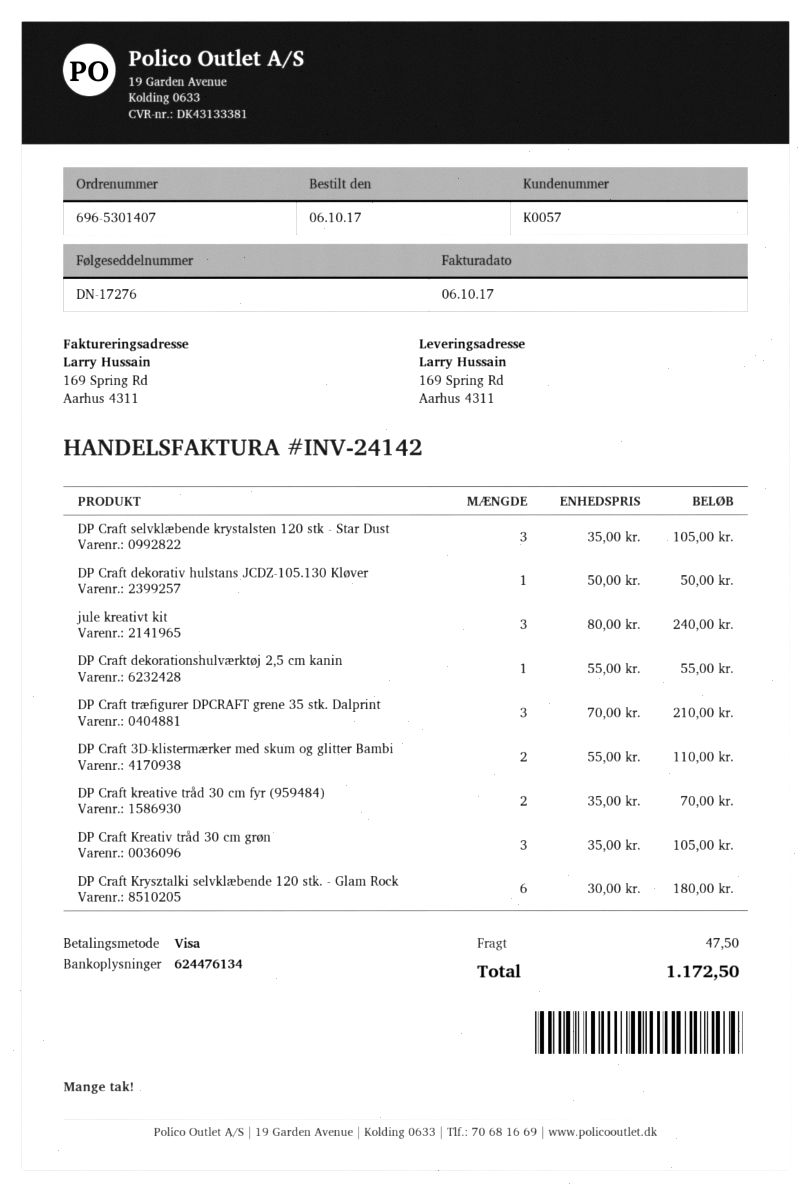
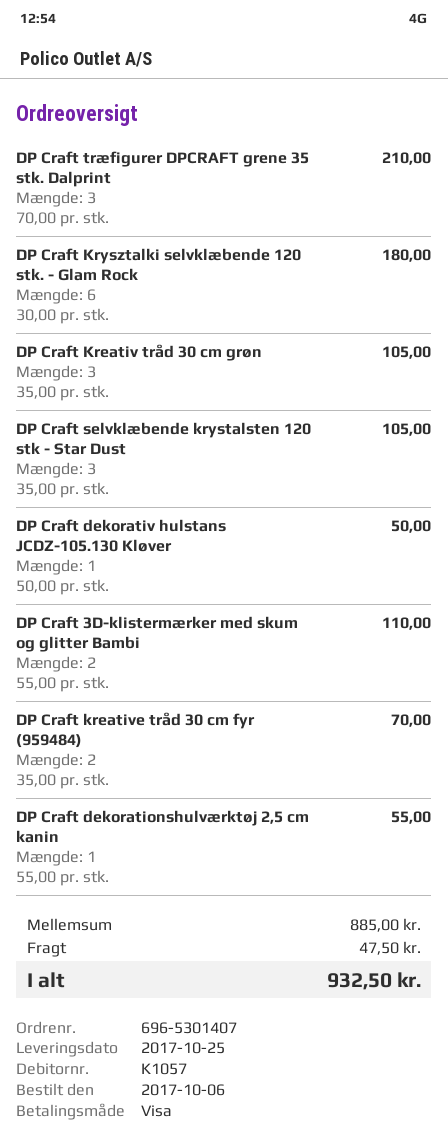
customer number: K0057 -> K1057
jule kreativt kit: 3 x 80.00 = 240.00 -> none
total: 1172.50 -> 932.50

